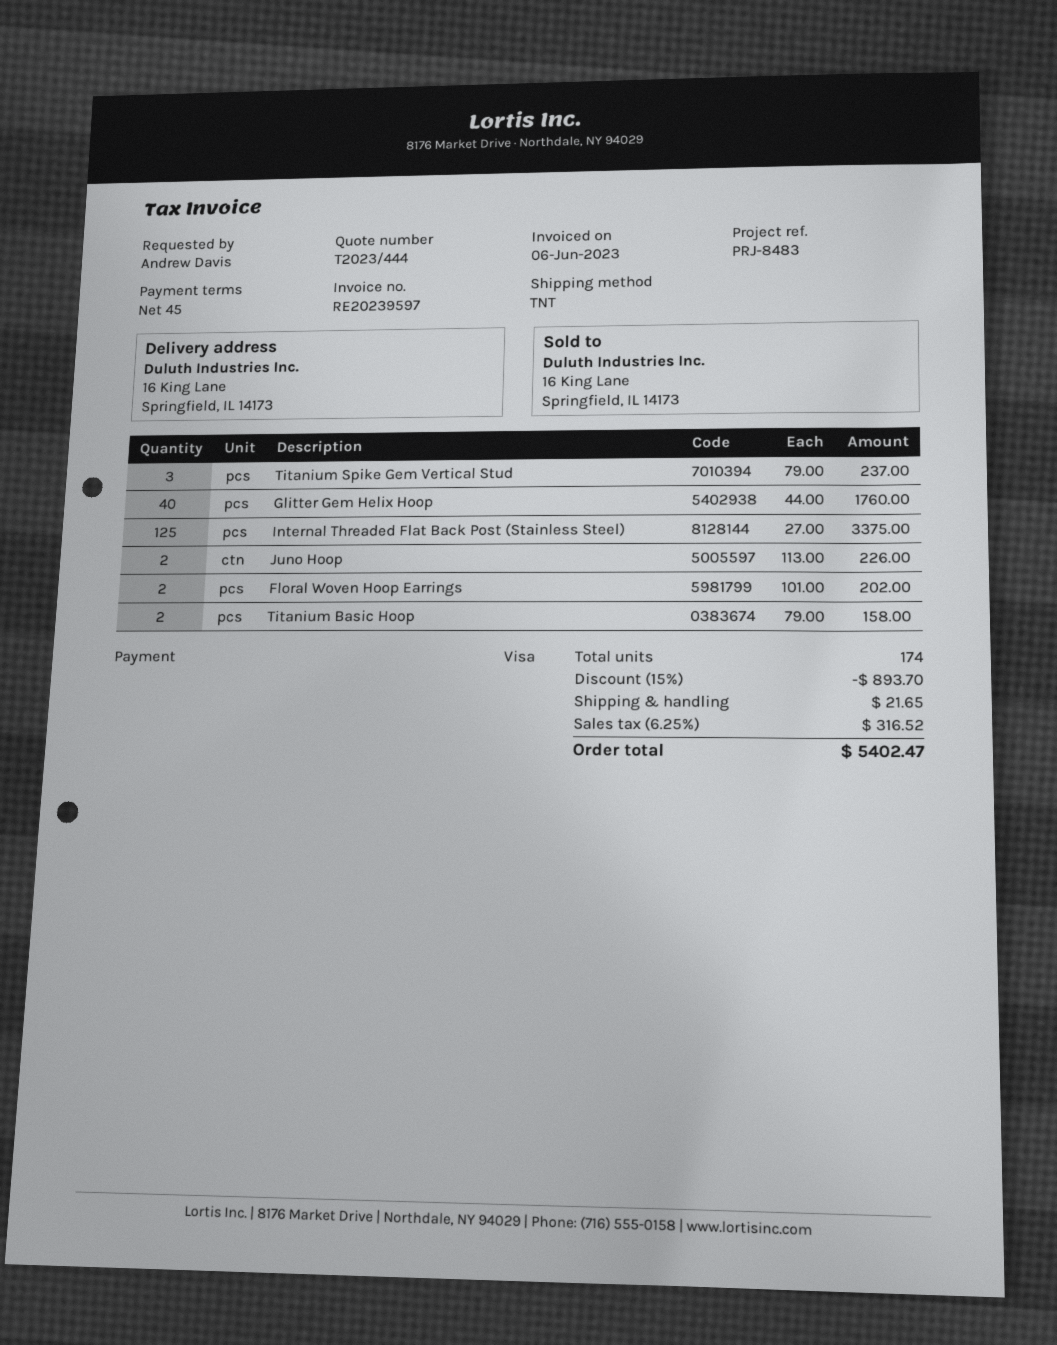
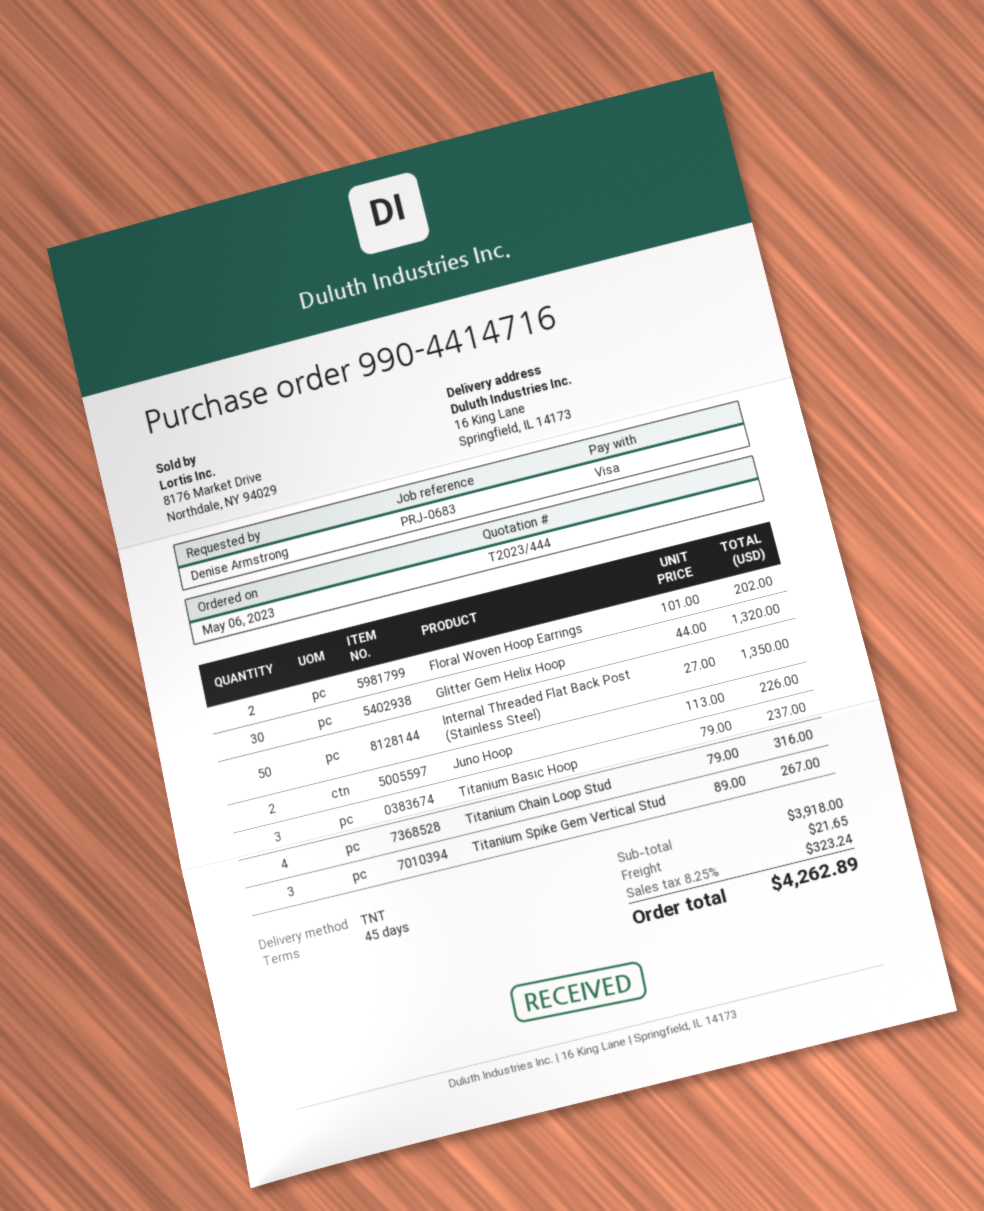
reference: PRJ-8483 -> PRJ-0683
ordered by: Andrew Davis -> Denise Armstrong
Titanium Spike Gem Vertical Stud: 3 x 79.00 = 237.00 -> 3 x 89.00 = 267.00
Glitter Gem Helix Hoop: 40 x 44.00 = 1760.00 -> 30 x 44.00 = 1320.00
Internal Threaded Flat Back Post (Stainless Steel): 125 x 27.00 = 3375.00 -> 50 x 27.00 = 1350.00
Titanium Basic Hoop: 2 x 79.00 = 158.00 -> 3 x 79.00 = 237.00
Titanium Chain Loop Stud: none -> 4 x 79.00 = 316.00
discount: 15% = 893.70 -> none
tax: 6.25% = 316.52 -> 8.25% = 323.24
total: 5402.47 -> 4262.89

